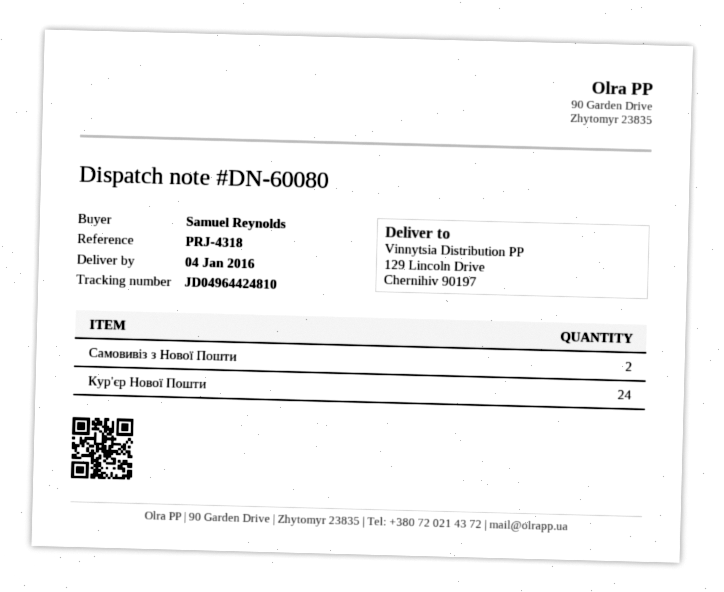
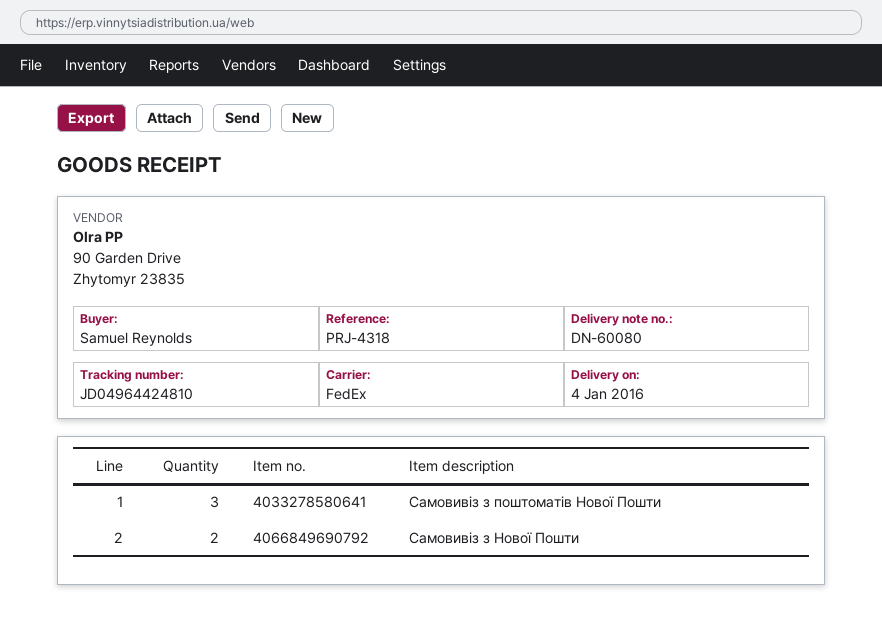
Кур'єр Нової Пошти: 24 -> none
Самовивіз з поштоматів Нової Пошти: none -> 3

